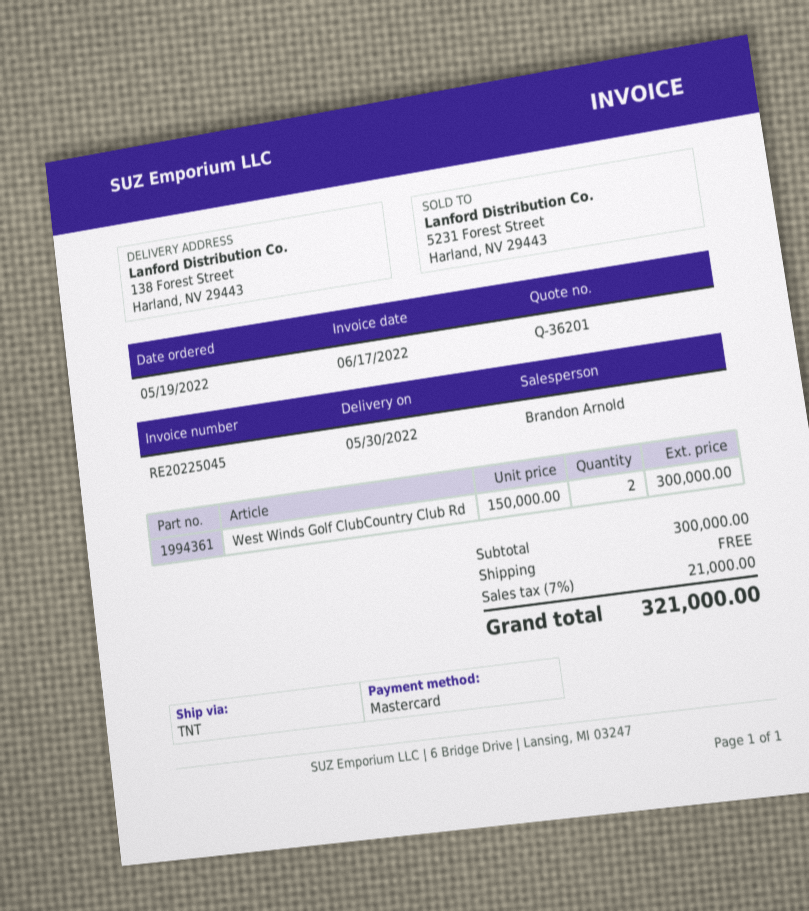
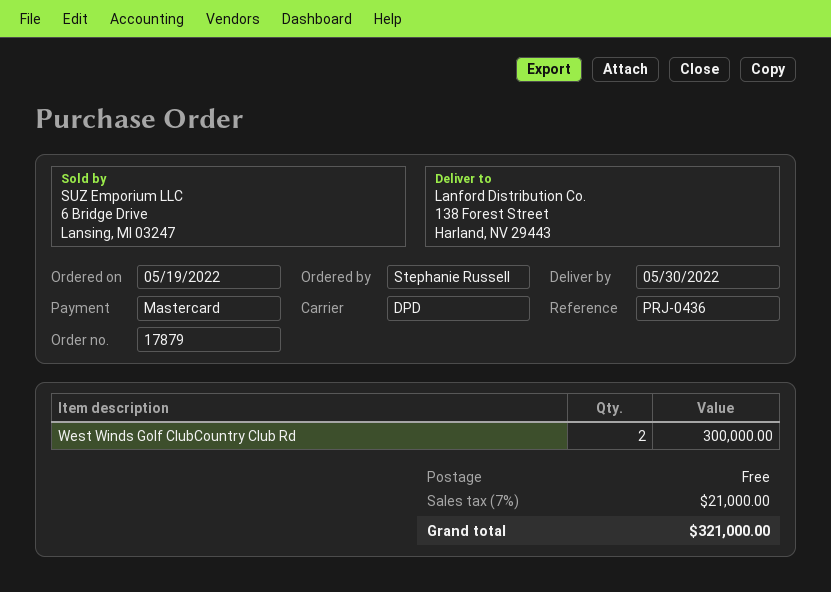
shipping method: TNT -> DPD

